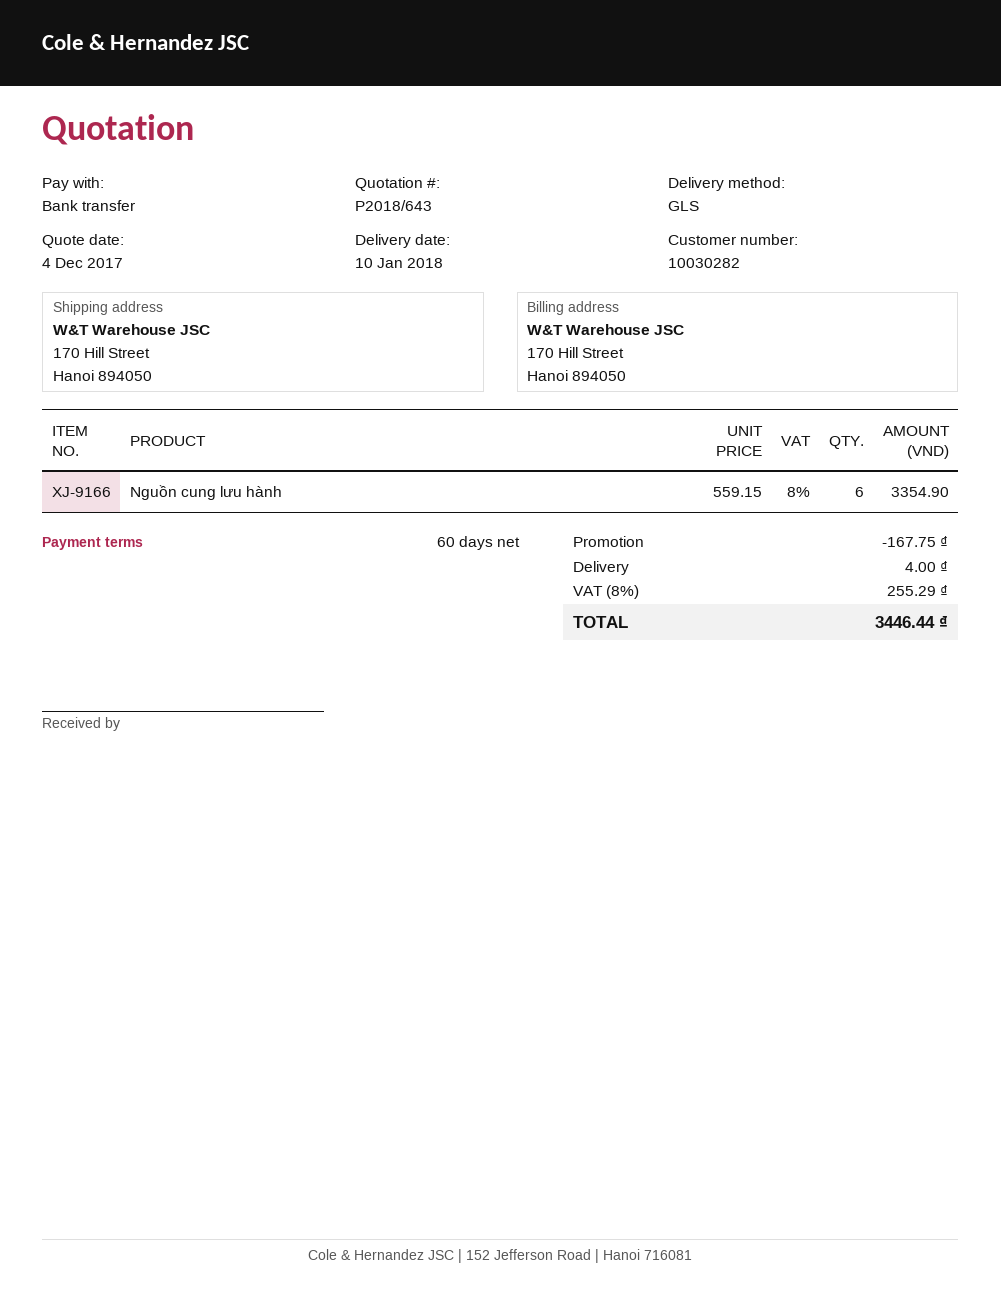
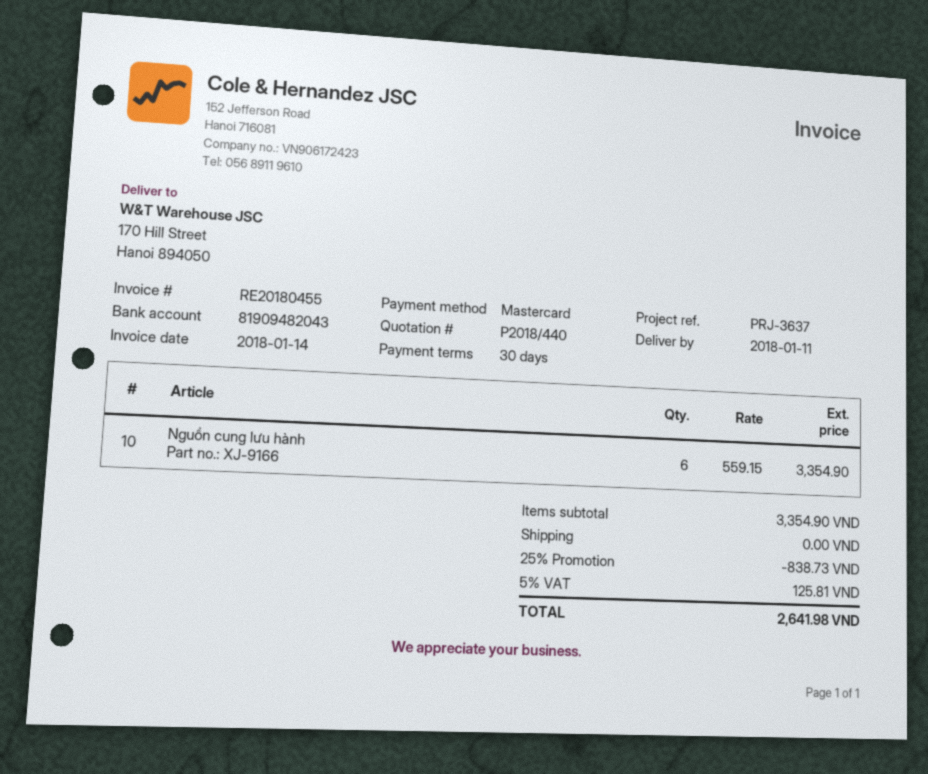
quote number: P2018/643 -> P2018/440
delivery date: 2018-01-10 -> 2018-01-11
payment terms: 60 days -> 30 days
payment method: bank transfer -> Mastercard
discount: 167.75 -> 838.73
shipping: 4.00 -> 0.00
tax: 8% = 255.29 -> 5% = 125.81
total: 3446.44 -> 2641.98

